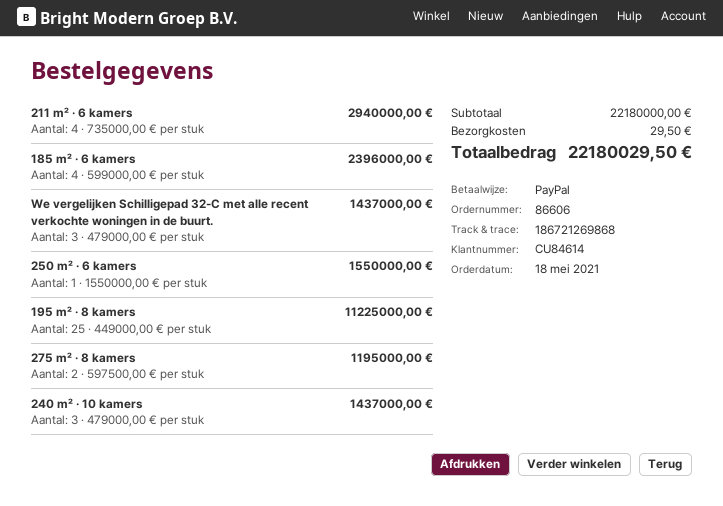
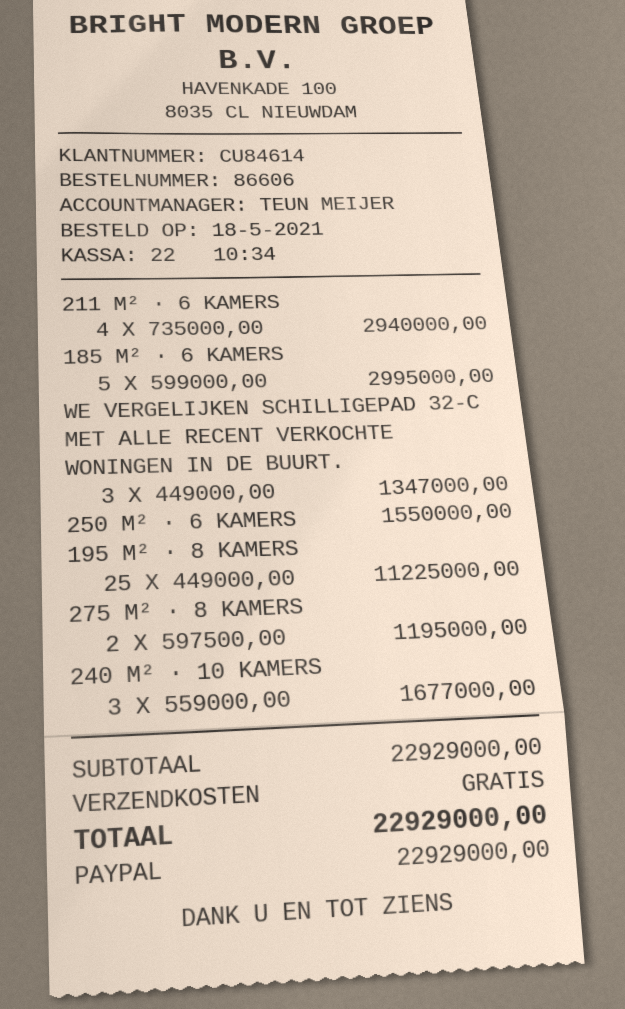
185 m² · 6 kamers: 4 x 599000.00 = 2396000.00 -> 5 x 599000.00 = 2995000.00
We vergelijken Schilligepad 32-C met alle recent verkochte woningen in de buurt.: 3 x 479000.00 = 1437000.00 -> 3 x 449000.00 = 1347000.00
240 m² · 10 kamers: 3 x 479000.00 = 1437000.00 -> 3 x 559000.00 = 1677000.00
subtotal: 22180000.00 -> 22929000.00
shipping: 29.50 -> 0.00
total: 22180029.50 -> 22929000.00

